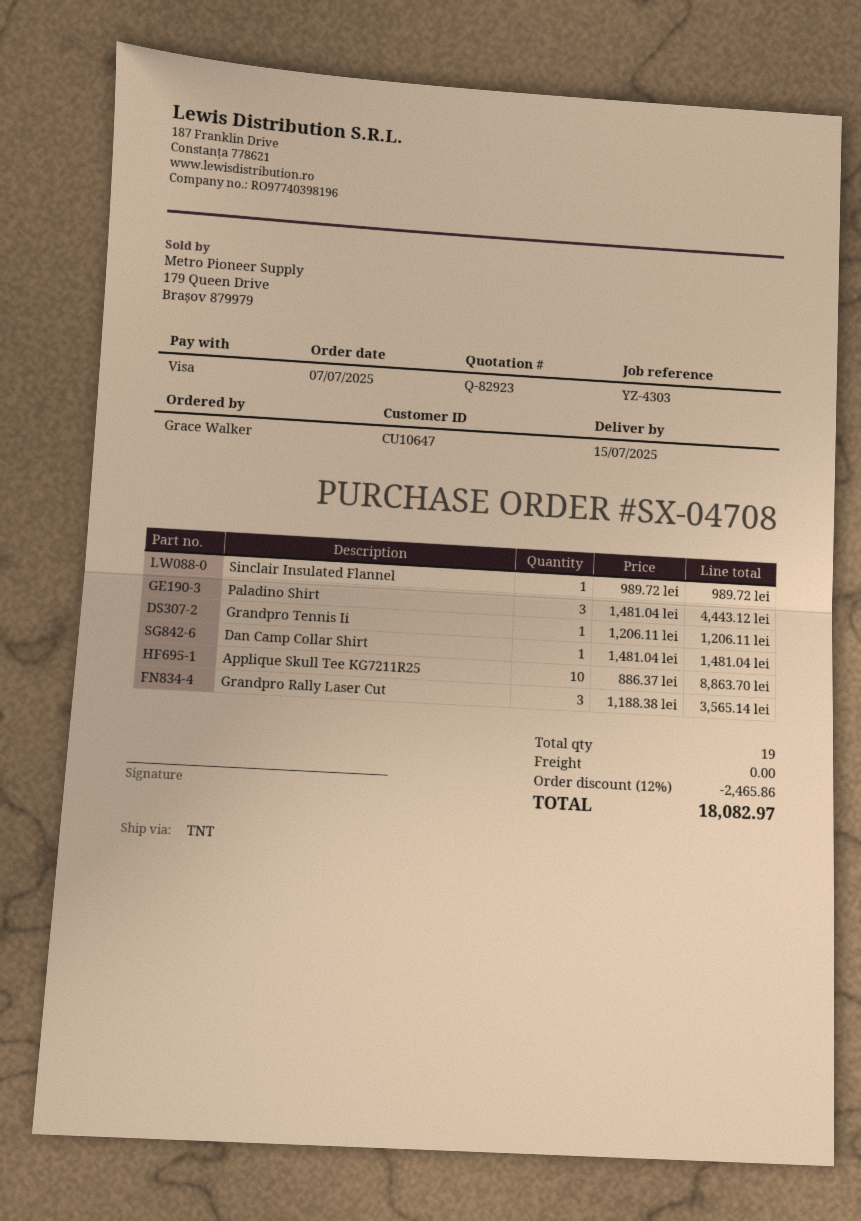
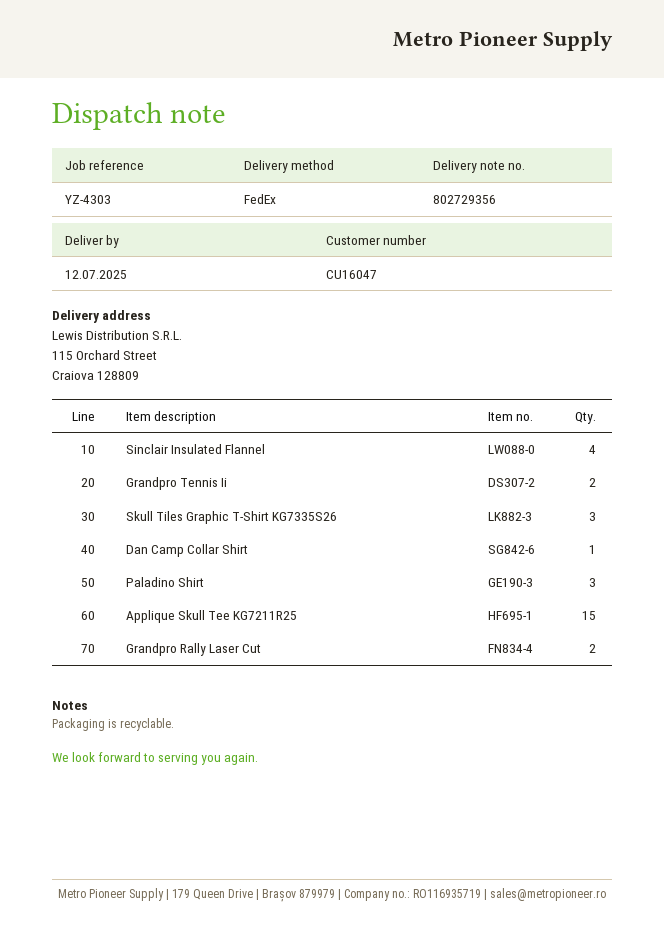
delivery date: 2025-07-15 -> 2025-07-12
customer number: CU10647 -> CU16047
shipping method: TNT -> FedEx
Sinclair Insulated Flannel: 1 -> 4
Grandpro Tennis Ii: 1 -> 2
Applique Skull Tee KG7211R25: 10 -> 15
Grandpro Rally Laser Cut: 3 -> 2
Skull Tiles Graphic T-Shirt KG7335S26: none -> 3

